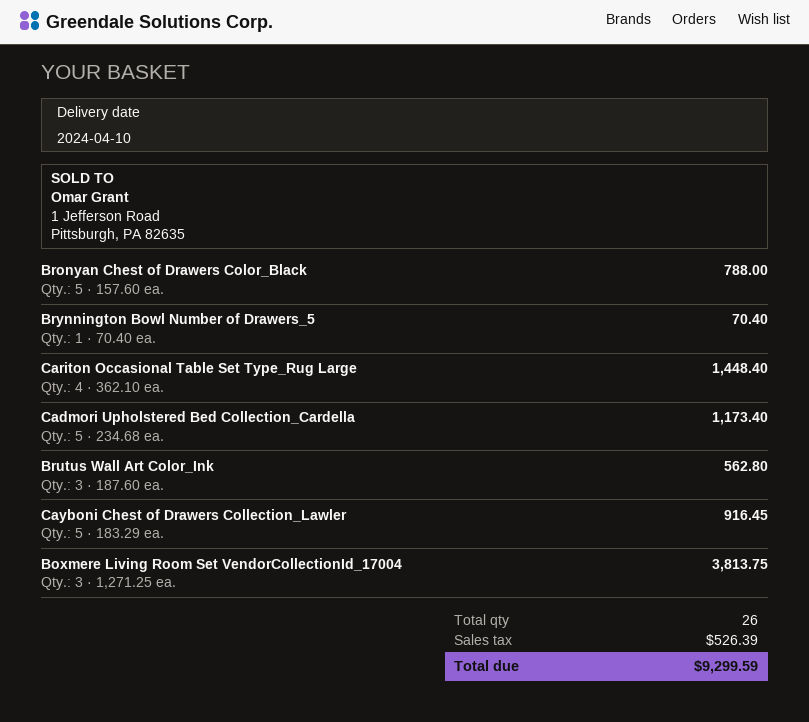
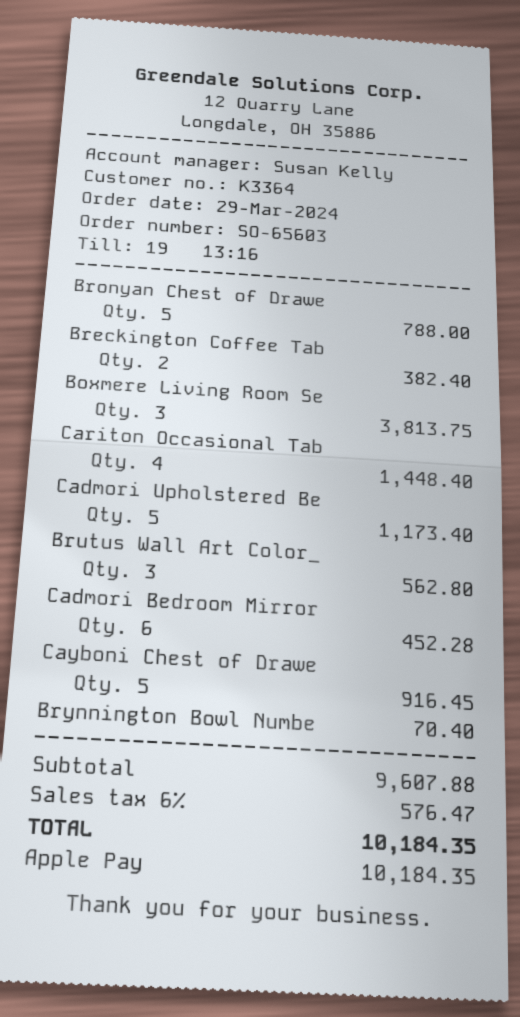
Breckington Coffee Tab: none -> 2 for 382.40
Cadmori Bedroom Mirror: none -> 6 for 452.28
tax: 526.39 -> 576.47
total: 9299.59 -> 10184.35

